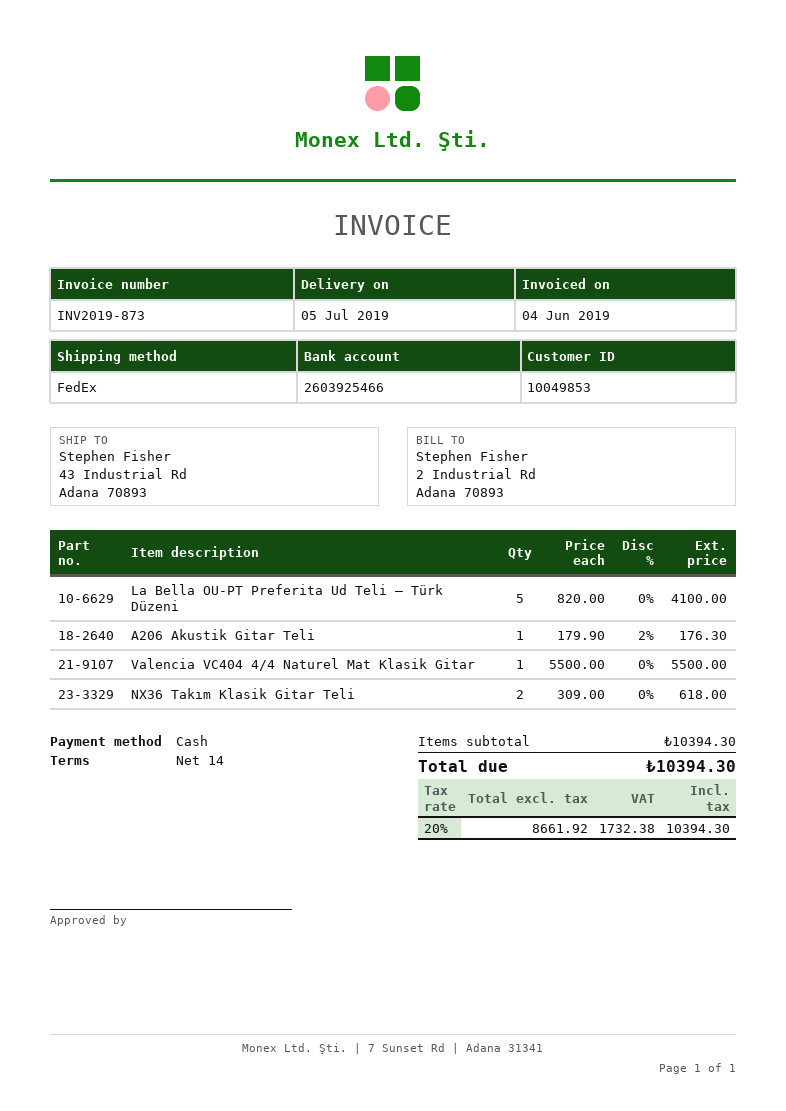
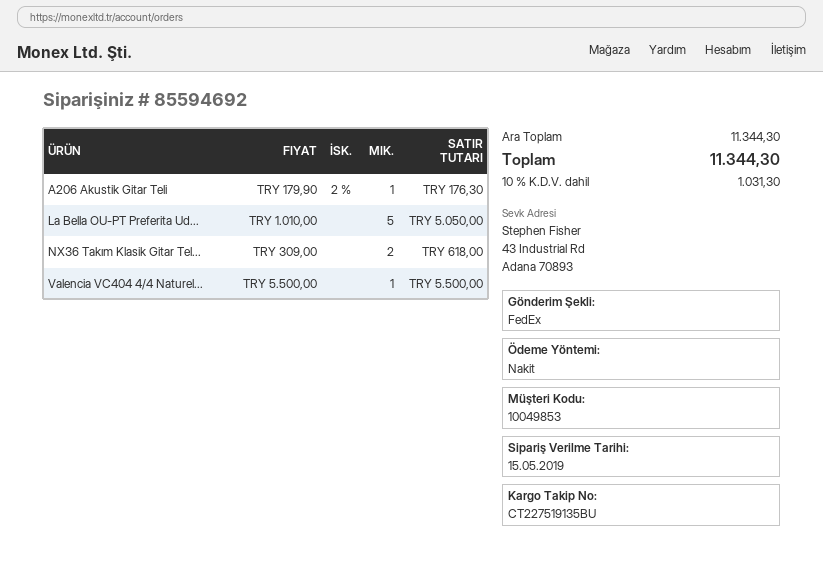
La Bella OU-PT Preferita Ud Teli – Türk Düzeni: 5 x 820.00 = 4100.00 -> 5 x 1010.00 = 5050.00
subtotal: 10394.30 -> 11344.30
tax: 20% = 1732.38 -> 10% = 1031.30
total: 10394.30 -> 11344.30

